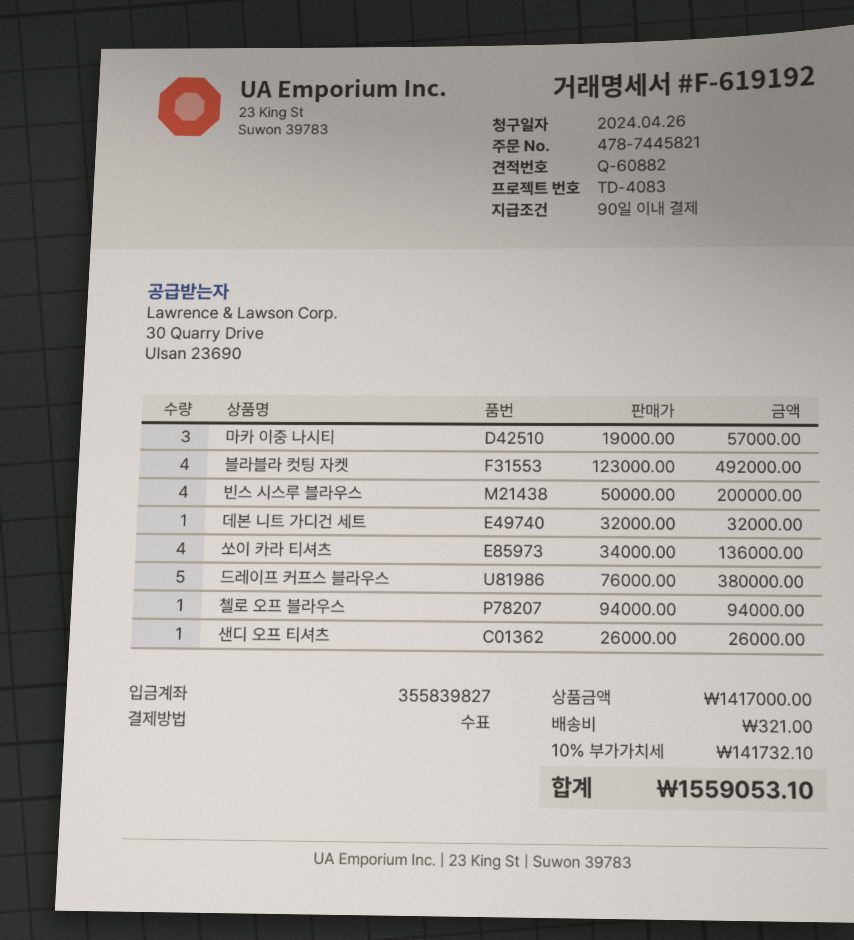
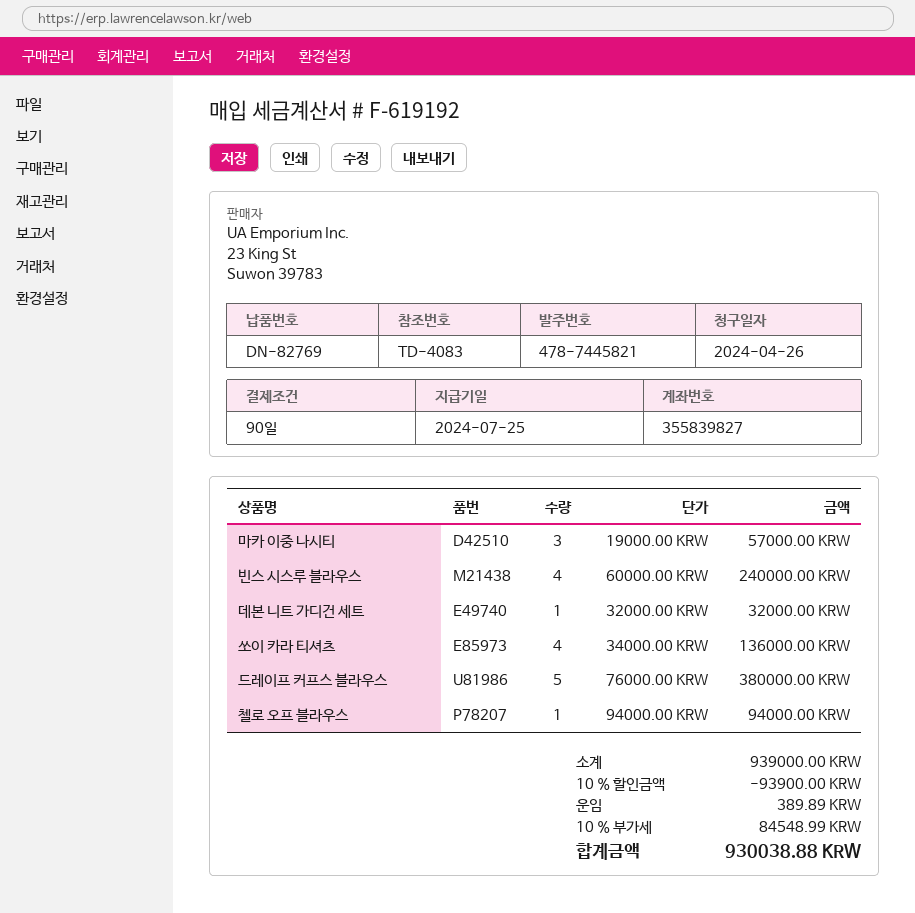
블라블라 컷팅 자켓: 4 x 123000.00 = 492000.00 -> none
빈스 시스루 블라우스: 4 x 50000.00 = 200000.00 -> 4 x 60000.00 = 240000.00
샌디 오프 티셔츠: 1 x 26000.00 = 26000.00 -> none
subtotal: 1417000.00 -> 939000.00
discount: none -> 10% = 93900.00
shipping: 321.00 -> 389.89
tax: 10% = 141732.10 -> 10% = 84548.99
total: 1559053.10 -> 930038.88

